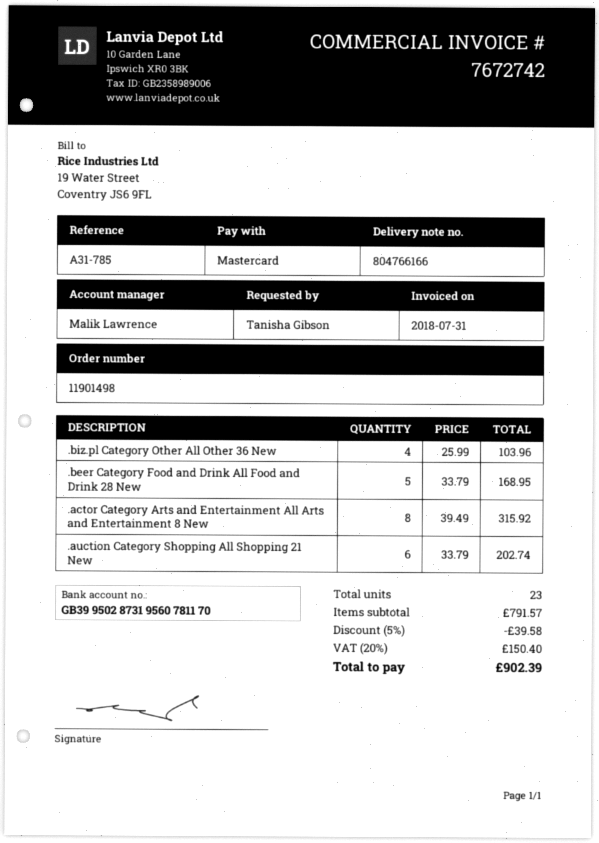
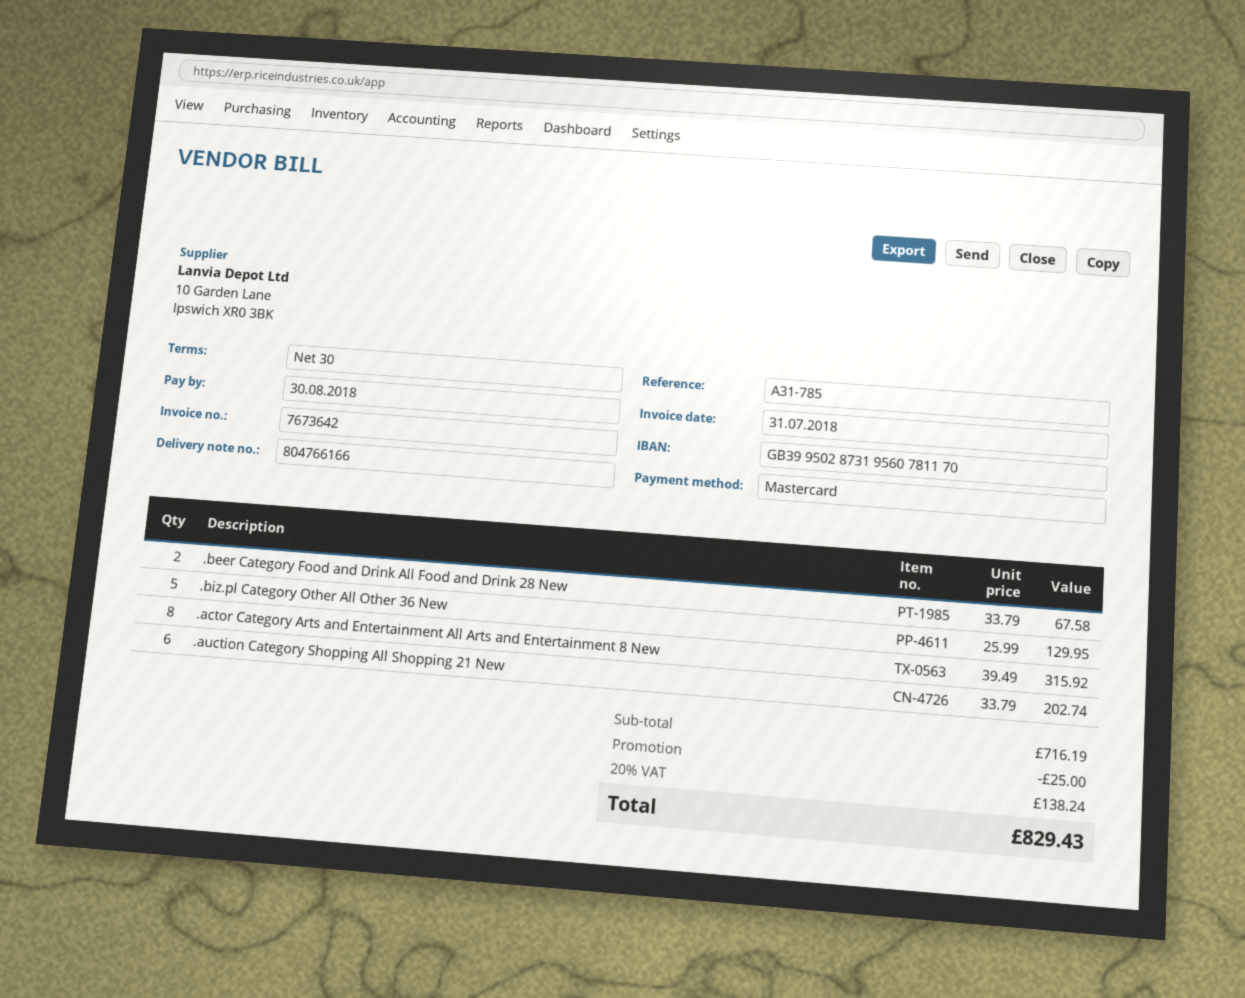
invoice number: 7672742 -> 7673642
.biz.pl Category Other All Other 36 New: 4 x 25.99 = 103.96 -> 5 x 25.99 = 129.95
.beer Category Food and Drink All Food and Drink 28 New: 5 x 33.79 = 168.95 -> 2 x 33.79 = 67.58
subtotal: 791.57 -> 716.19
discount: 39.58 -> 25.00
tax: 20% = 150.40 -> 20% = 138.24
total: 902.39 -> 829.43

